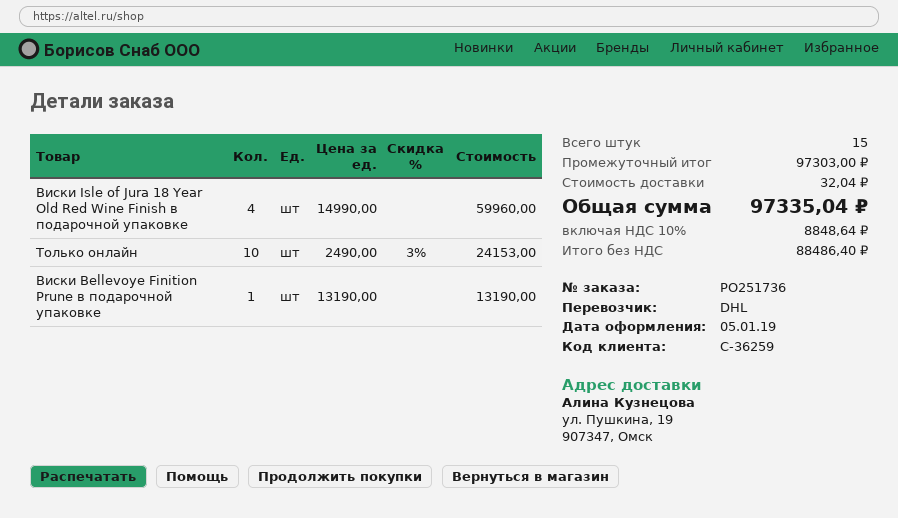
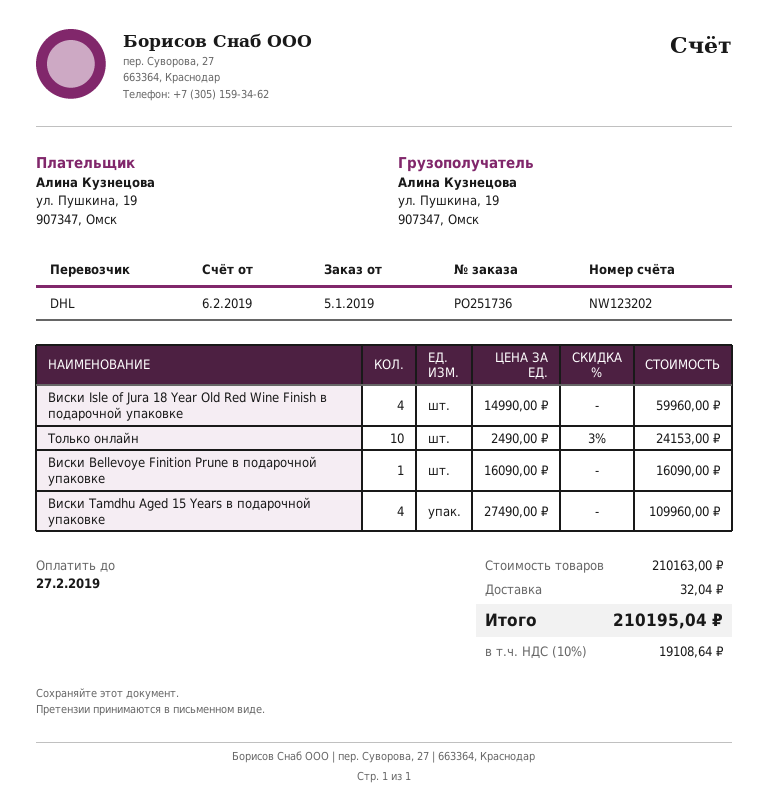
Виски Bellevoye Finition Prune в подарочной упаковке: 1 x 13190.00 = 13190.00 -> 1 x 16090.00 = 16090.00
Виски Tamdhu Aged 15 Years в подарочной упаковке: none -> 4 x 27490.00 = 109960.00
subtotal: 97303.00 -> 210163.00
tax: 10% = 8848.64 -> 10% = 19108.64
total: 97335.04 -> 210195.04

